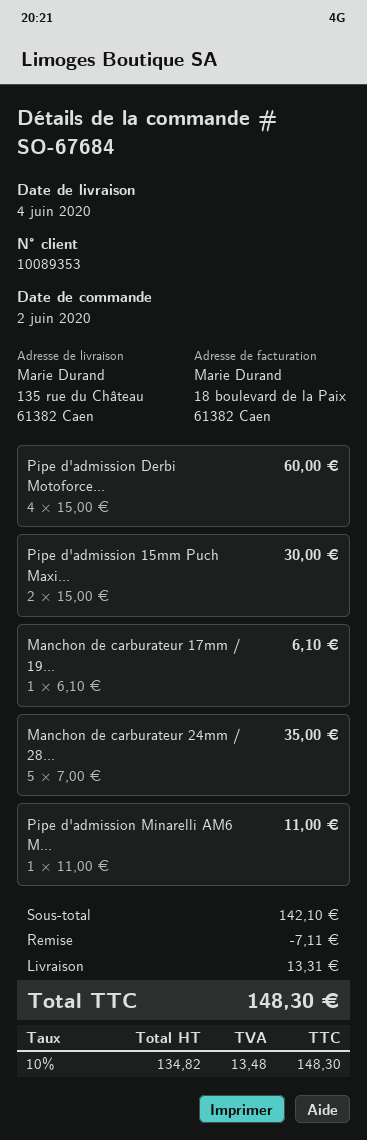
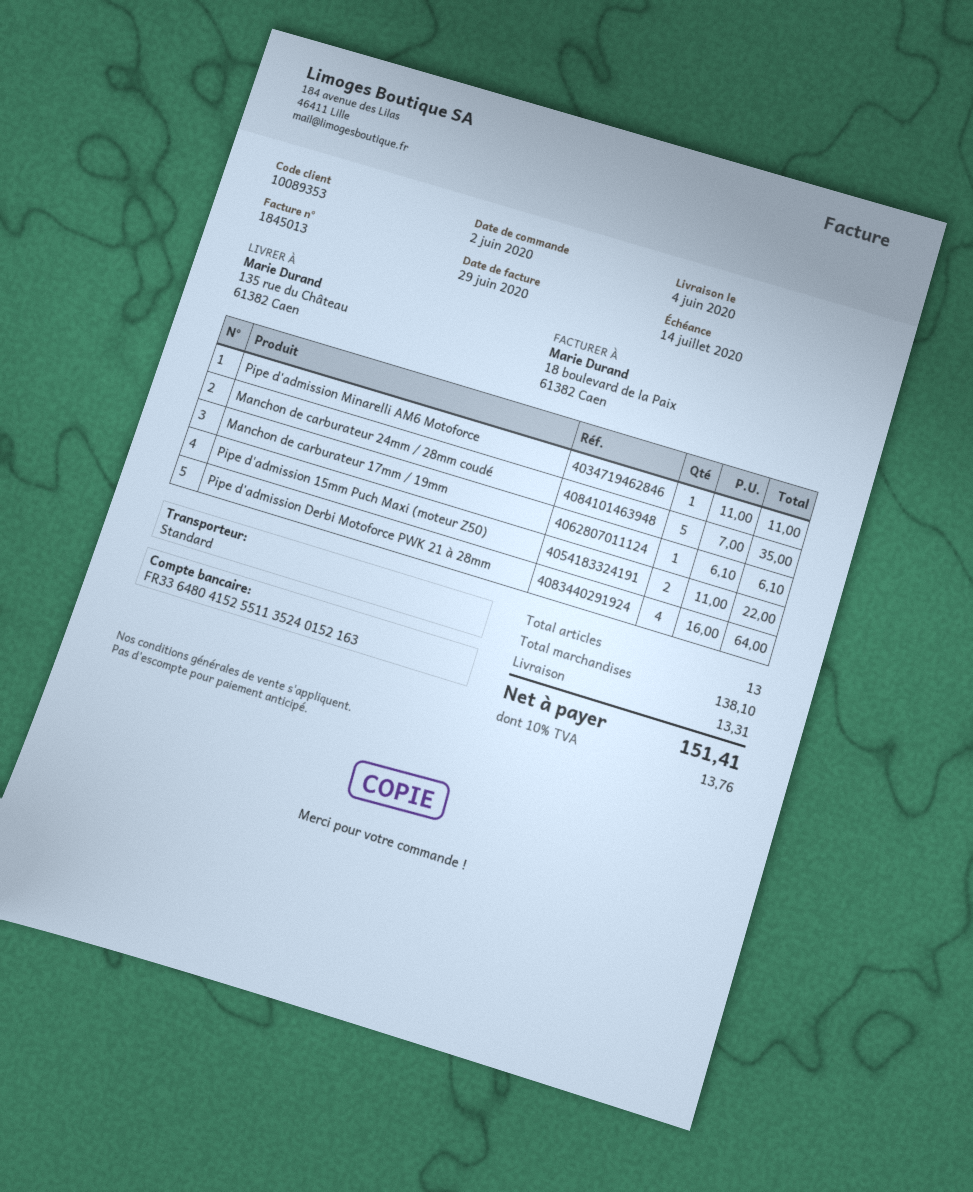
Pipe d'admission Derbi Motoforce...: 4 x 15.00 = 60.00 -> 4 x 16.00 = 64.00
Pipe d'admission 15mm Puch Maxi...: 2 x 15.00 = 30.00 -> 2 x 11.00 = 22.00
subtotal: 142.10 -> 138.10
discount: 7.11 -> none
tax: 10% = 13.48 -> 10% = 13.76
total: 148.30 -> 151.41

